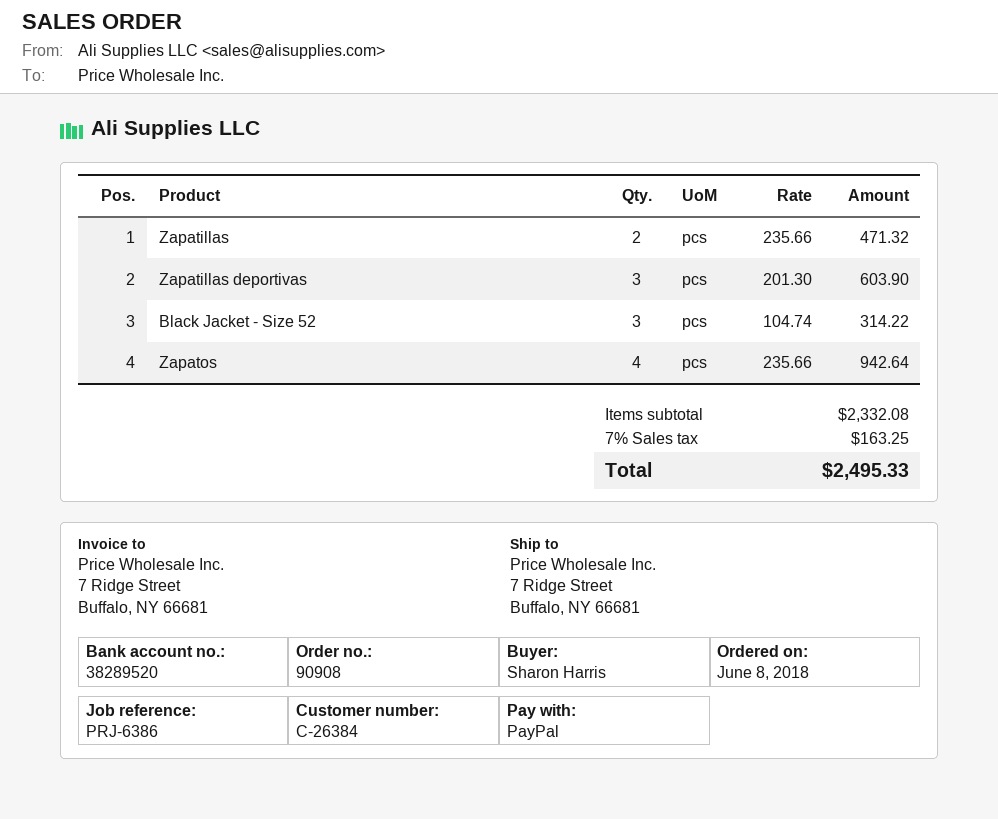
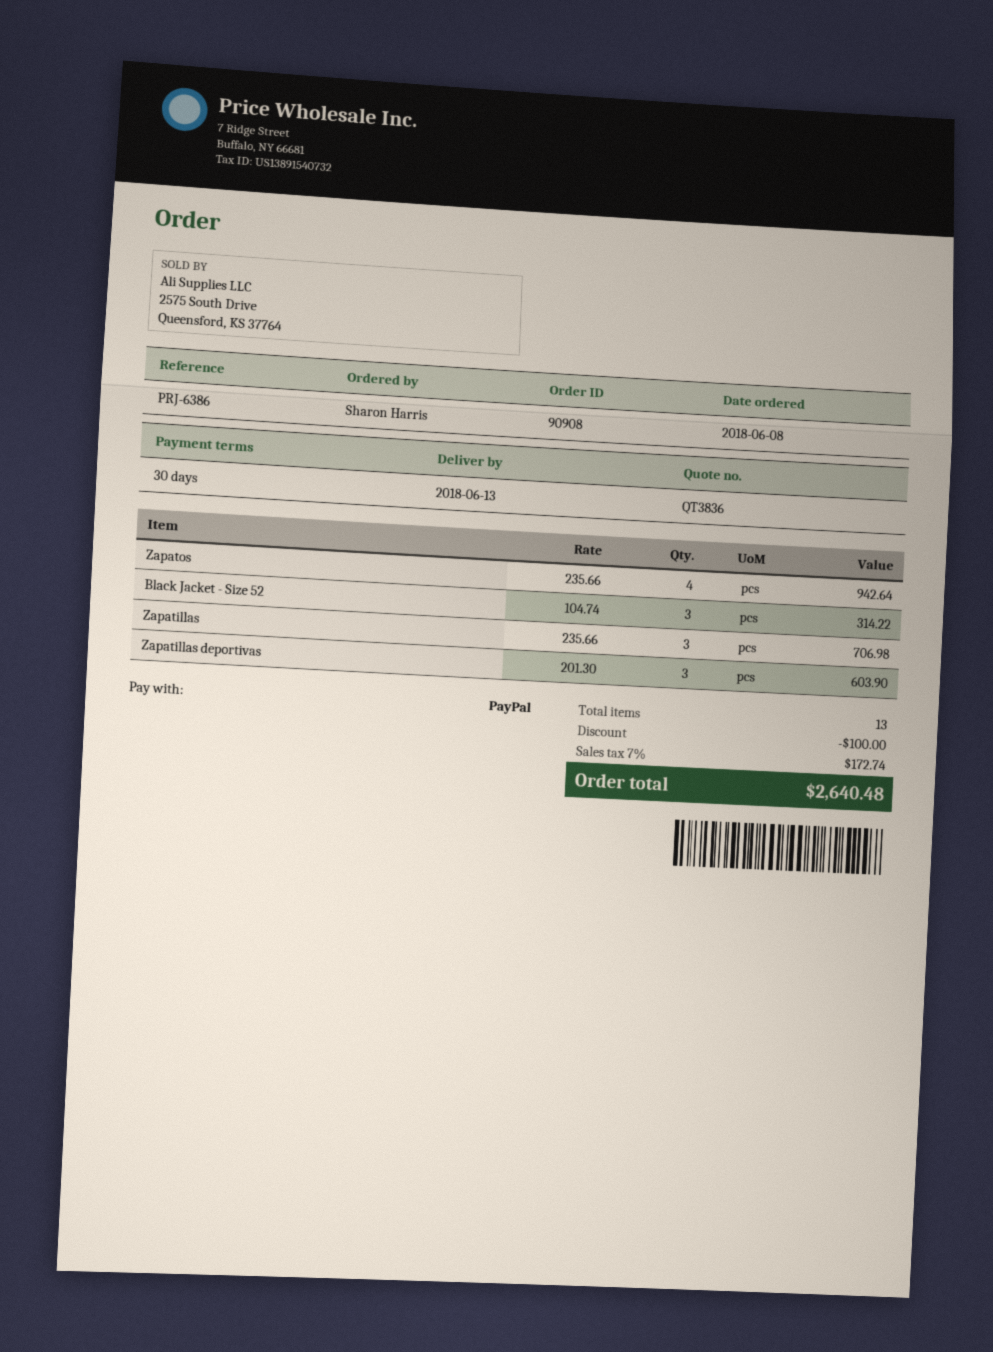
Zapatillas: 2 x 235.66 = 471.32 -> 3 x 235.66 = 706.98
discount: none -> 100.00
tax: 7% = 163.25 -> 7% = 172.74
total: 2495.33 -> 2640.48

